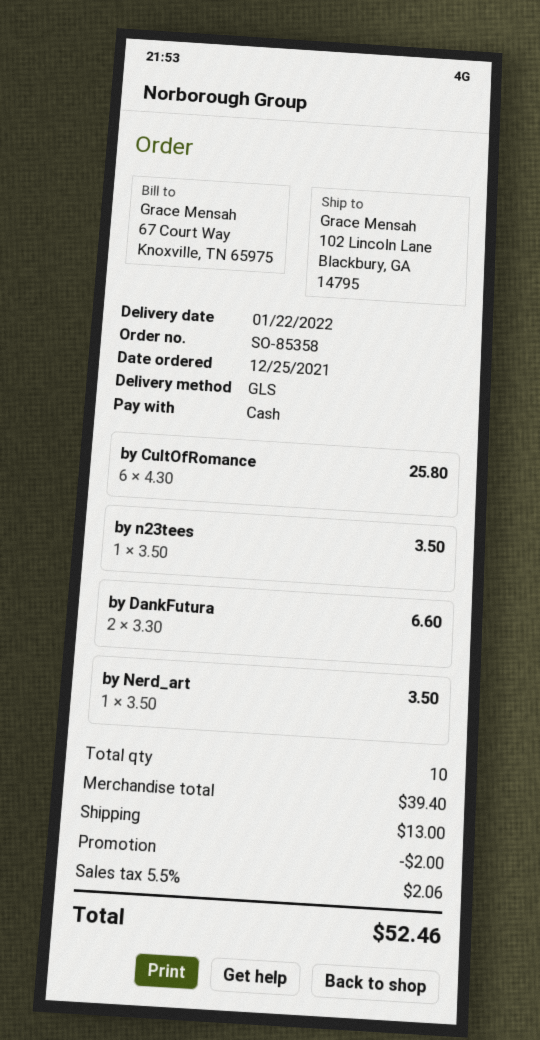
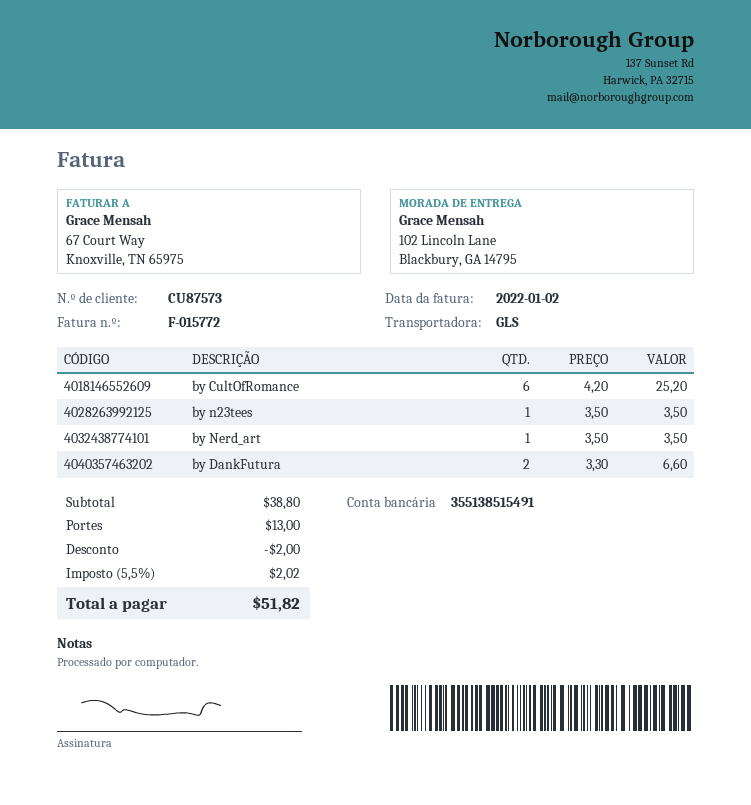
by CultOfRomance: 6 x 4.30 = 25.80 -> 6 x 4.20 = 25.20
subtotal: 39.40 -> 38.80
tax: 5.5% = 2.06 -> 5.5% = 2.02
total: 52.46 -> 51.82

